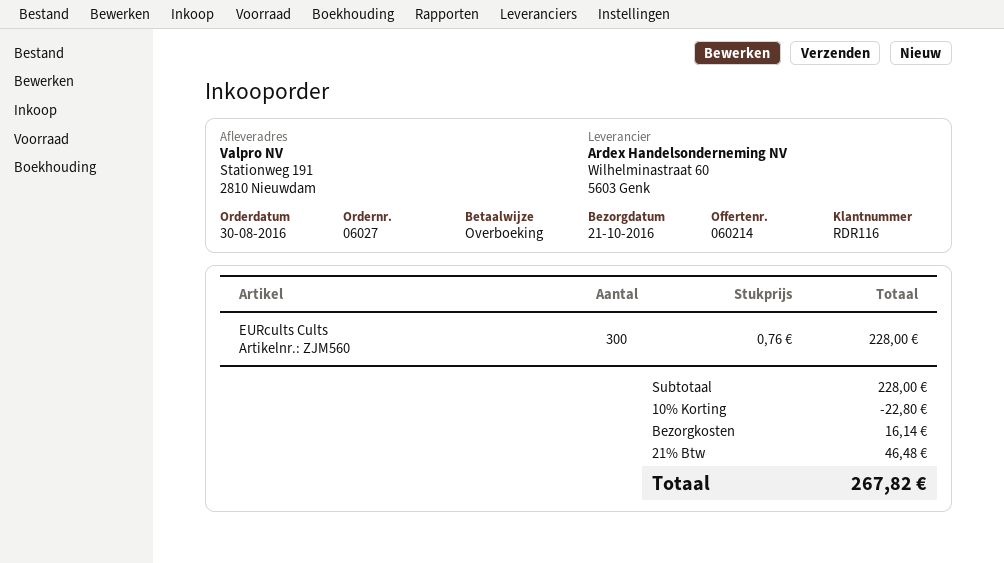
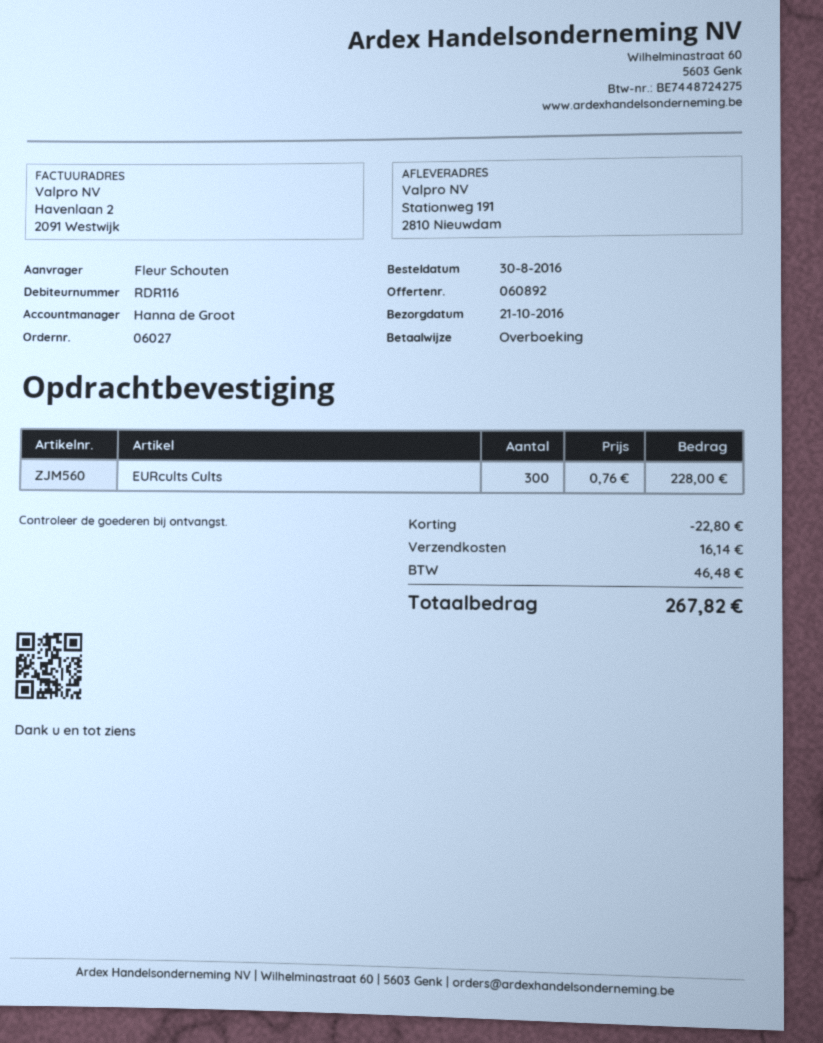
quote number: 060214 -> 060892

